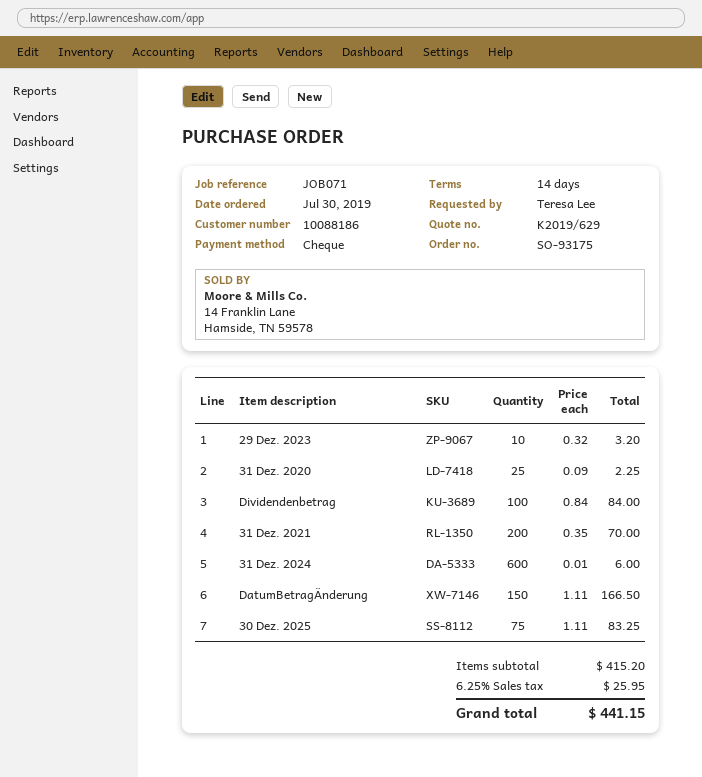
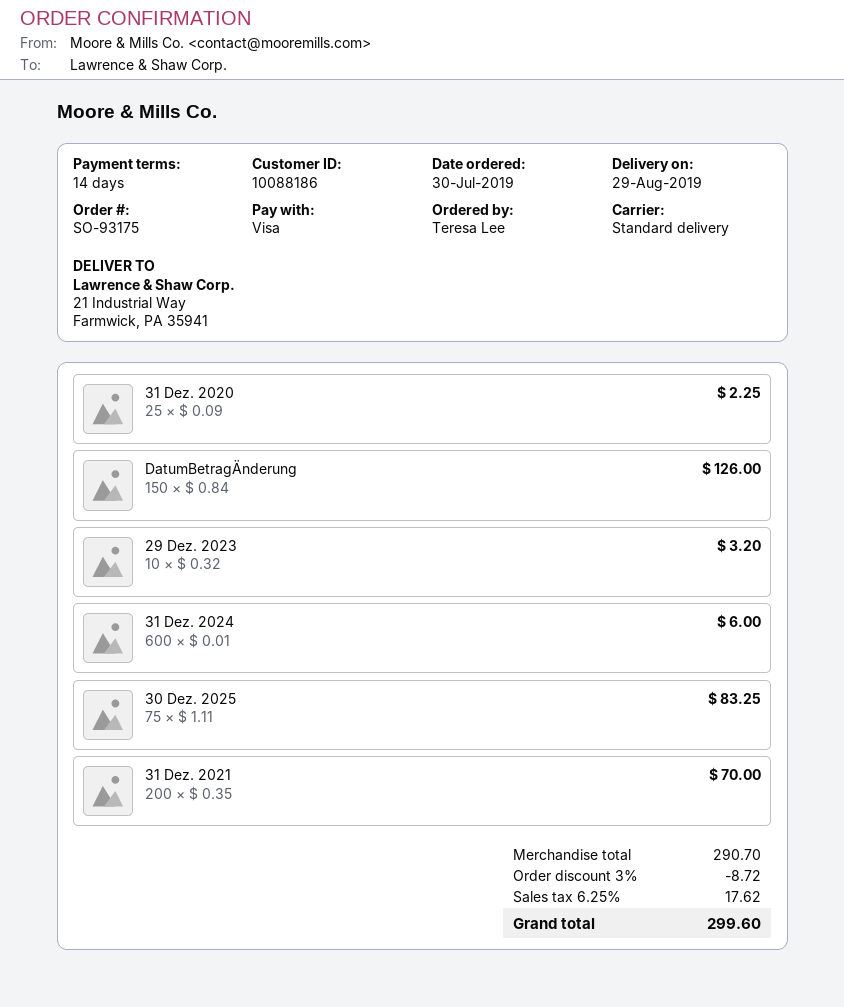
payment method: cheque -> Visa
Dividendenbetrag: 100 x 0.84 = 84.00 -> none
DatumBetragÄnderung: 150 x 1.11 = 166.50 -> 150 x 0.84 = 126.00
subtotal: 415.20 -> 290.70
discount: none -> 3% = 8.72
tax: 6.25% = 25.95 -> 6.25% = 17.62
total: 441.15 -> 299.60

